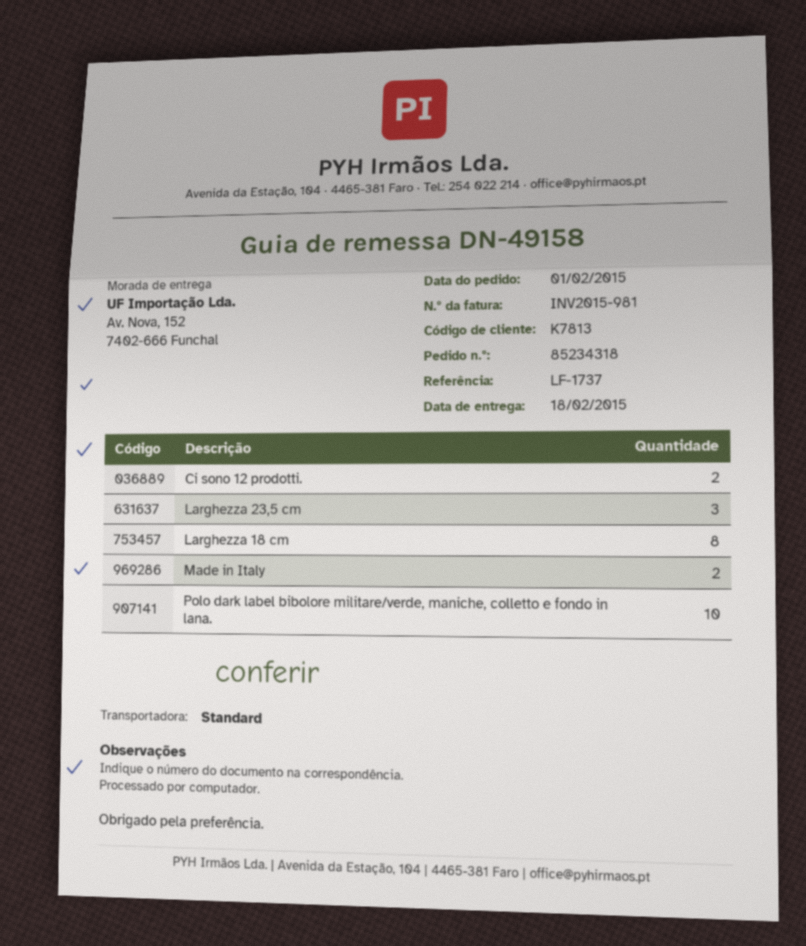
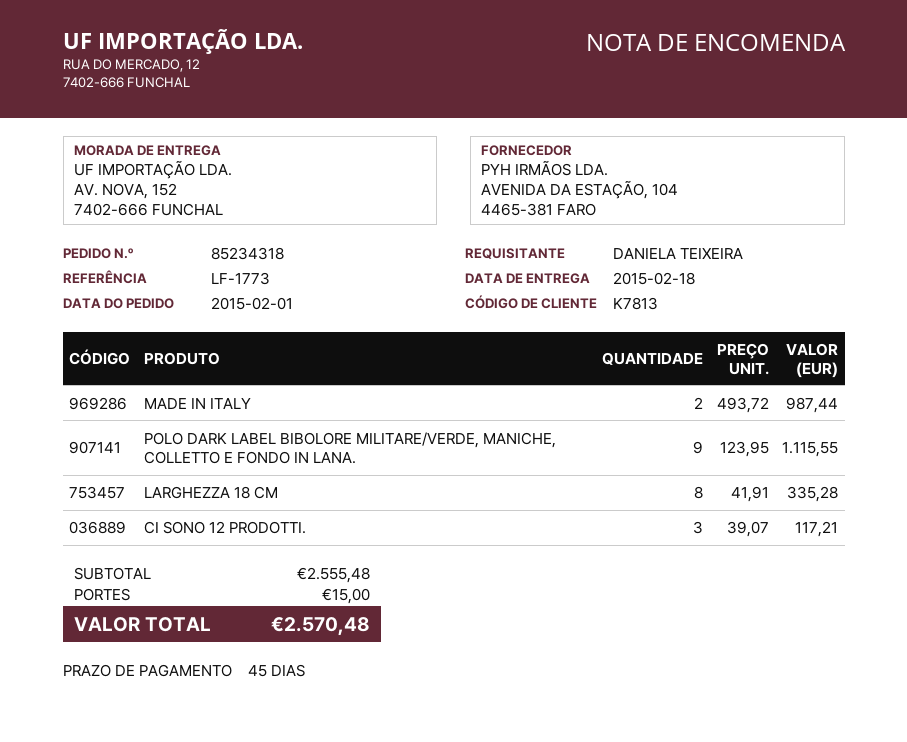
reference: LF-1737 -> LF-1773
Ci sono 12 prodotti.: 2 -> 3
Larghezza 23,5 cm: 3 -> none
Polo dark label bibolore militare/verde, maniche, colletto e fondo in lana.: 10 -> 9

